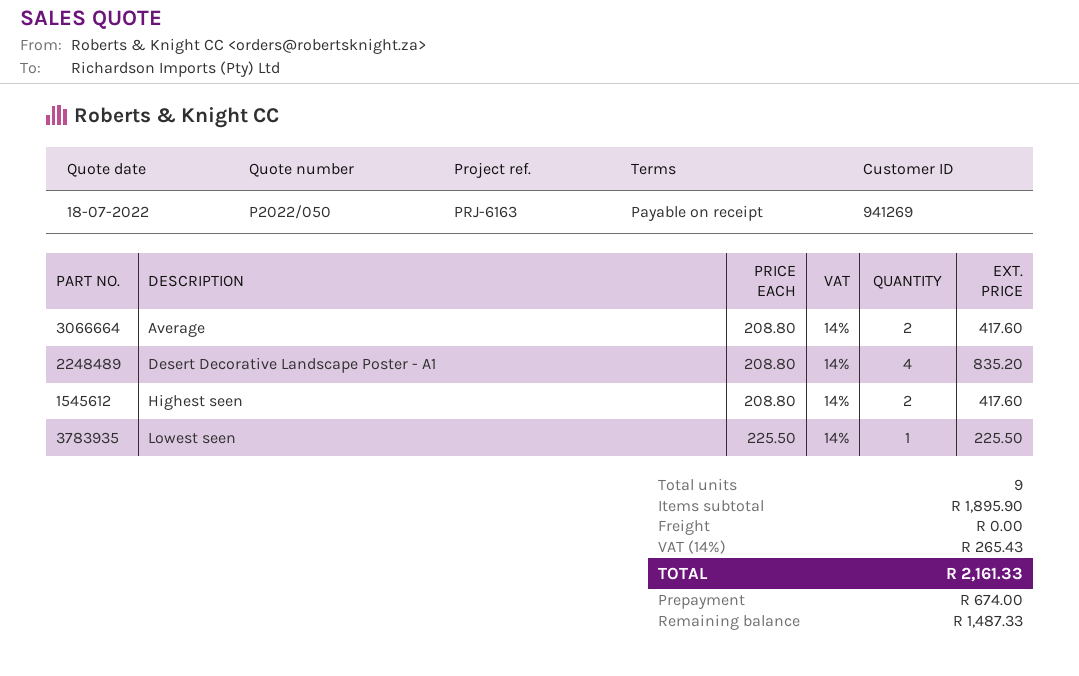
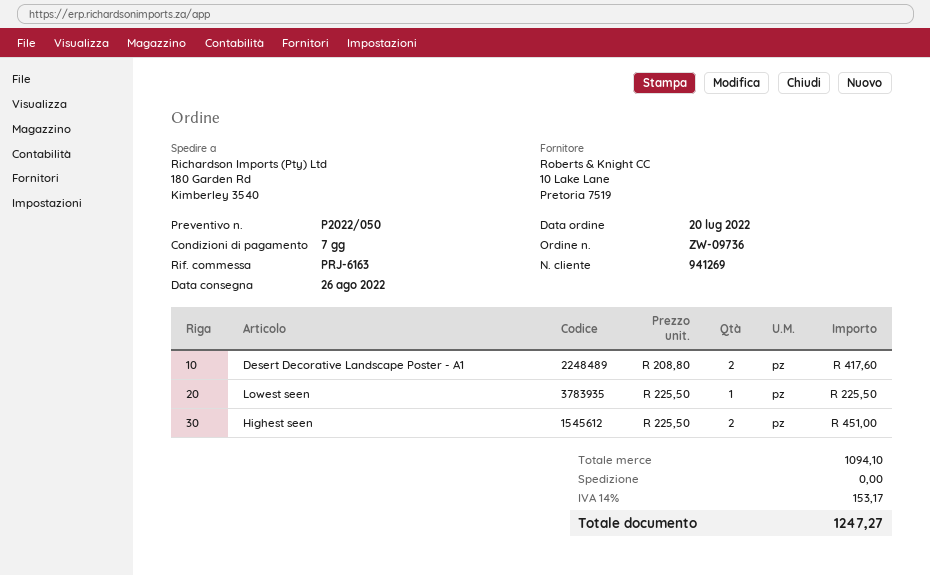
payment terms: on receipt -> 7 days
Average: 2 x 208.80 = 417.60 -> none
Desert Decorative Landscape Poster - A1: 4 x 208.80 = 835.20 -> 2 x 208.80 = 417.60
Highest seen: 2 x 208.80 = 417.60 -> 2 x 225.50 = 451.00
subtotal: 1895.90 -> 1094.10
tax: 14% = 265.43 -> 14% = 153.17
total: 2161.33 -> 1247.27

